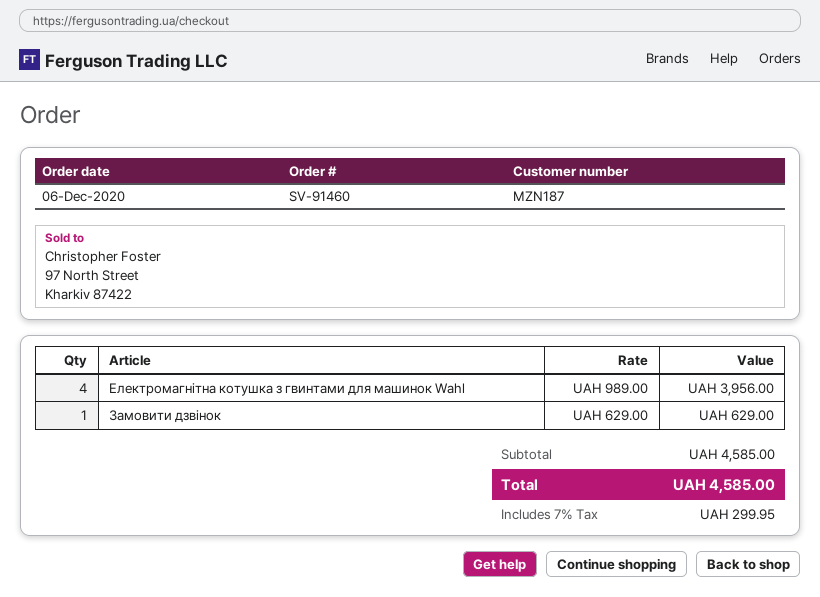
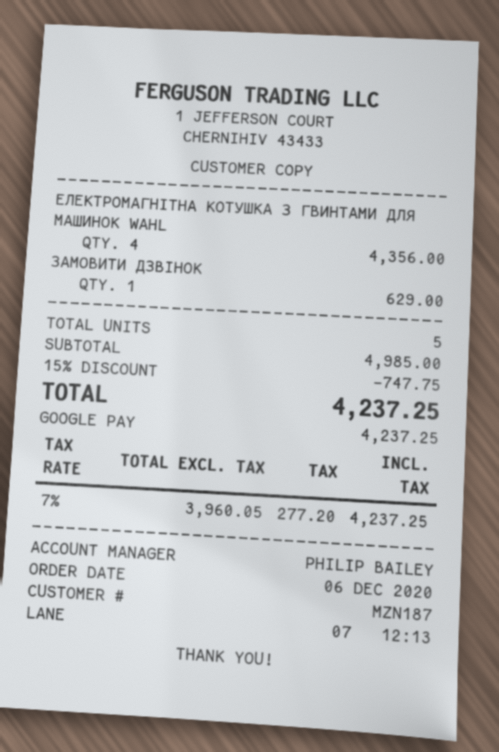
Електромагнітна котушка з гвинтами для машинок Wahl: 4 for 3956.00 -> 4 for 4356.00
subtotal: 4585.00 -> 4985.00
discount: none -> 15% = 747.75
tax: 7% = 299.95 -> 7% = 277.20
total: 4585.00 -> 4237.25

